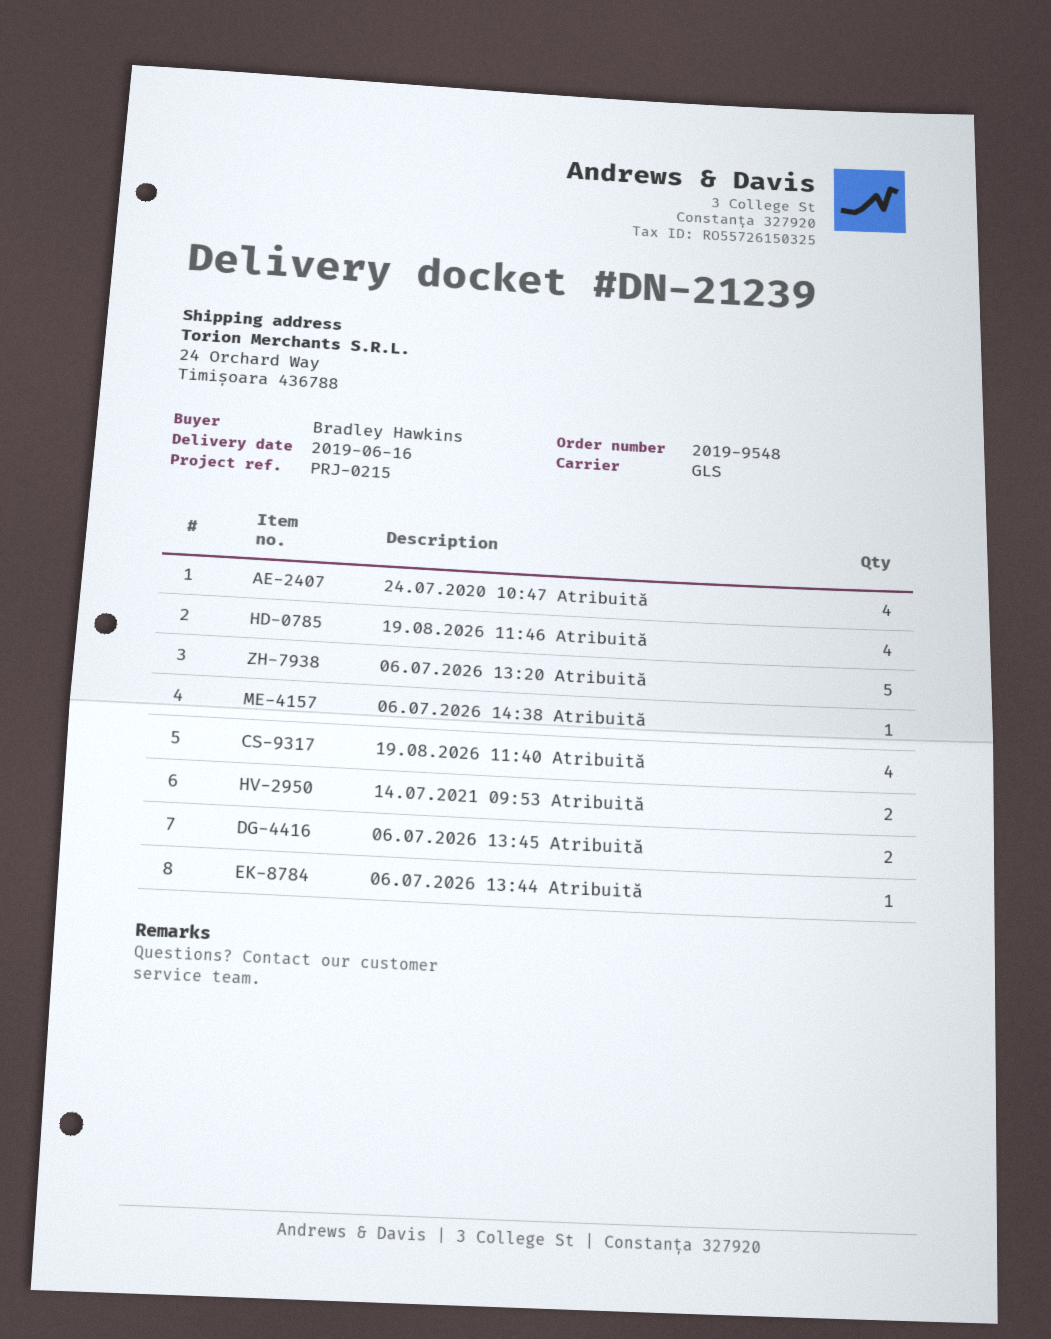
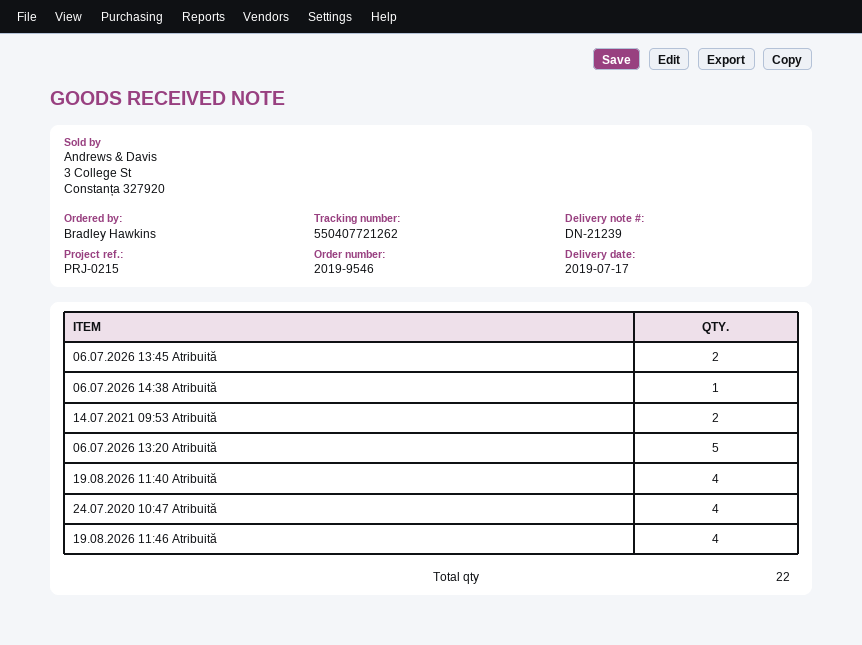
order number: 2019-9548 -> 2019-9546
delivery date: 2019-06-16 -> 2019-07-17
06.07.2026 13:44 Atribuită: 1 -> none

